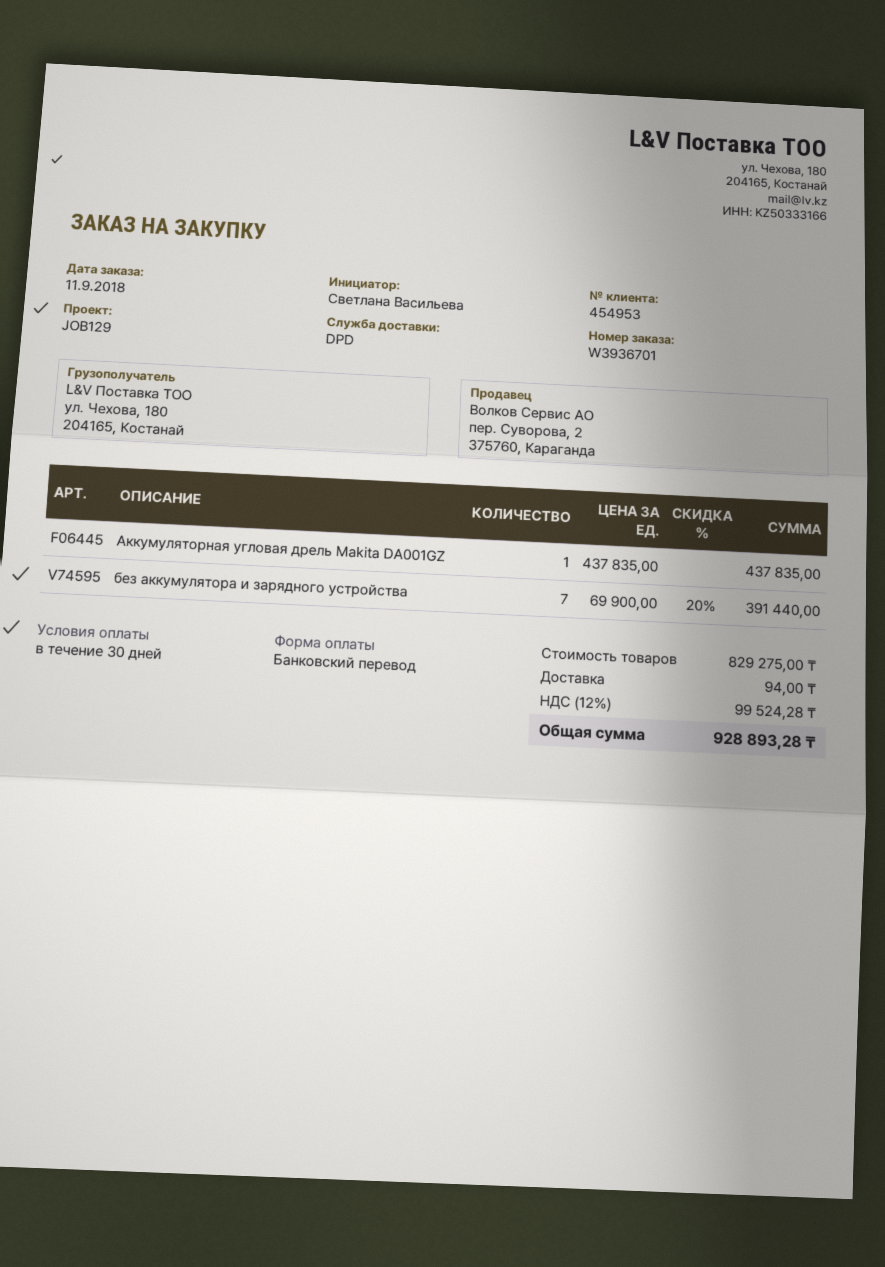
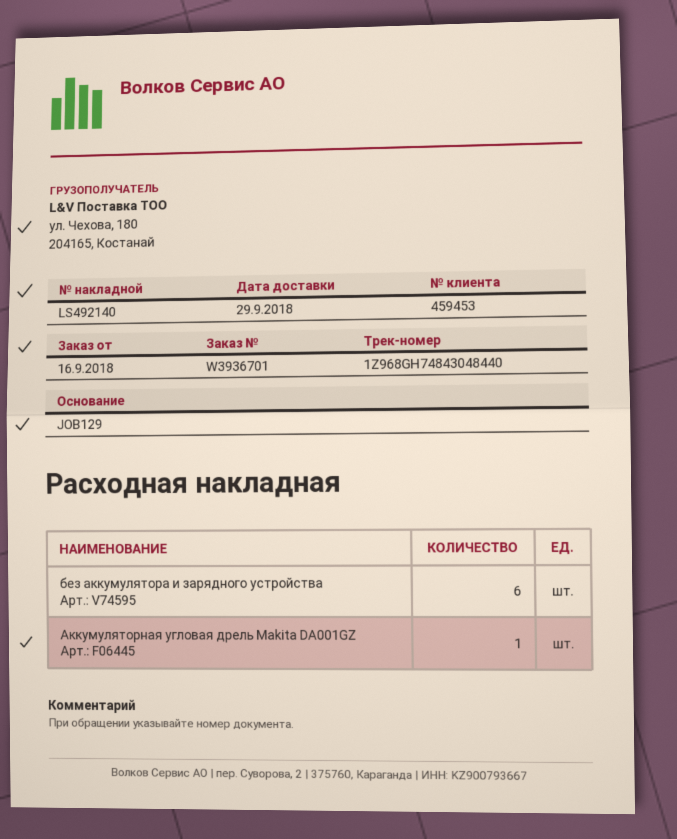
order date: 2018-09-11 -> 2018-09-16
customer number: 454953 -> 459453
без аккумулятора и зарядного устройства: 7 -> 6

